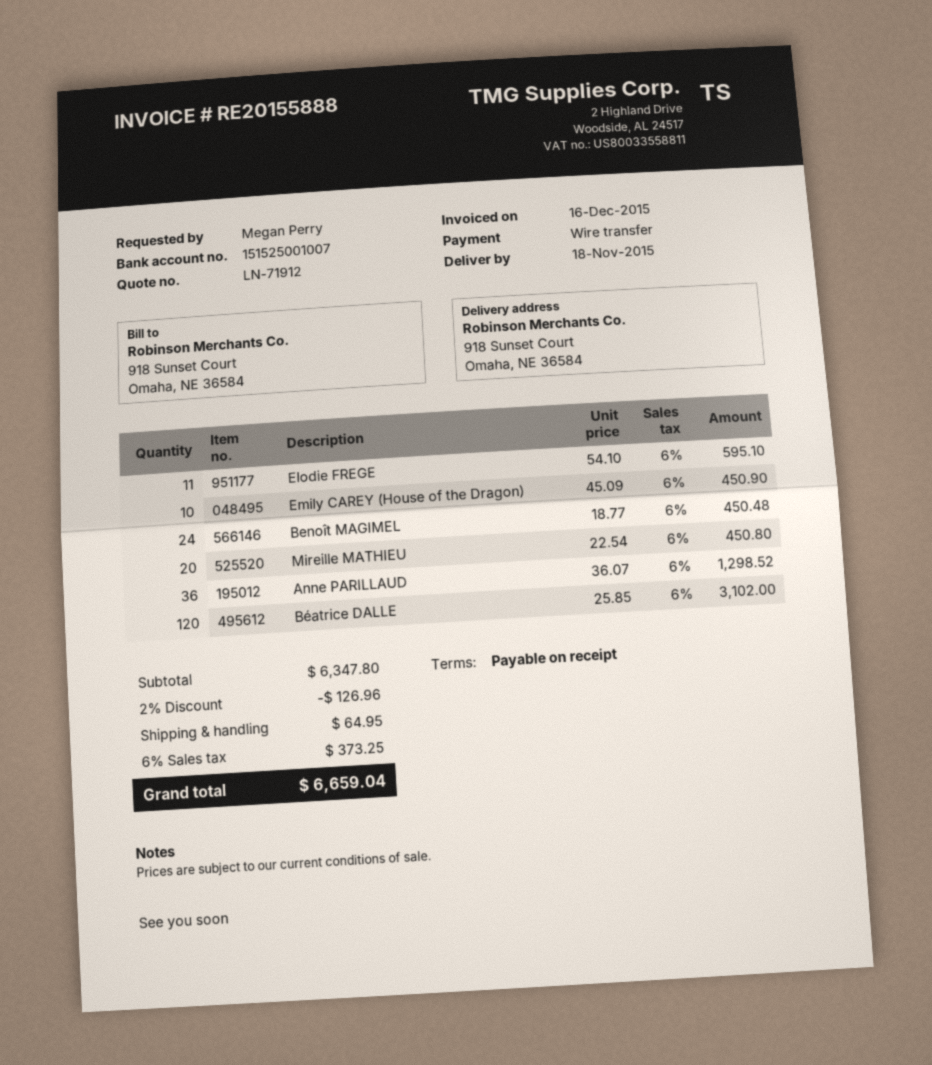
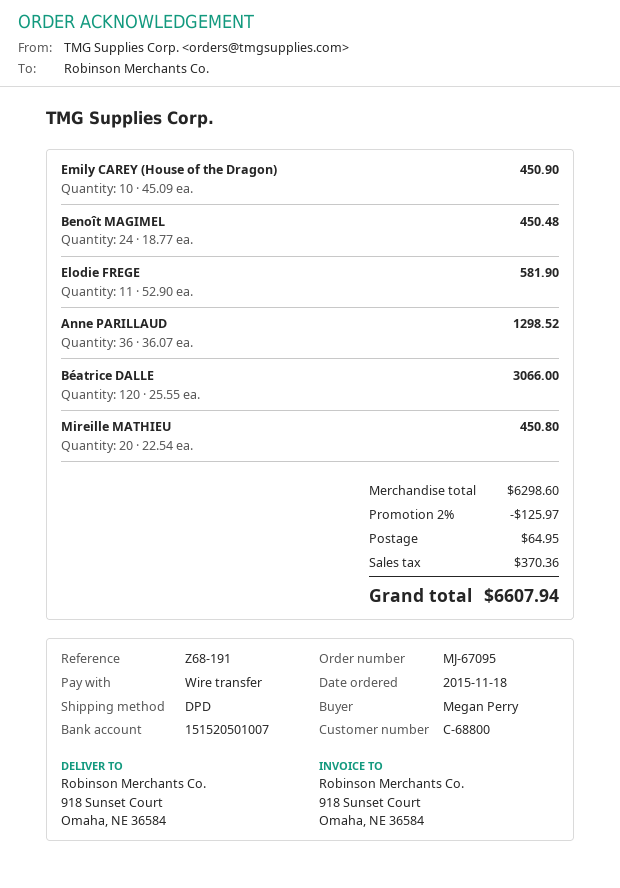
bank account: 151525001007 -> 151520501007
Elodie FREGE: 11 x 54.10 = 595.10 -> 11 x 52.90 = 581.90
Béatrice DALLE: 120 x 25.85 = 3102.00 -> 120 x 25.55 = 3066.00
subtotal: 6347.80 -> 6298.60
discount: 2% = 126.96 -> 2% = 125.97
tax: 373.25 -> 370.36
total: 6659.04 -> 6607.94

